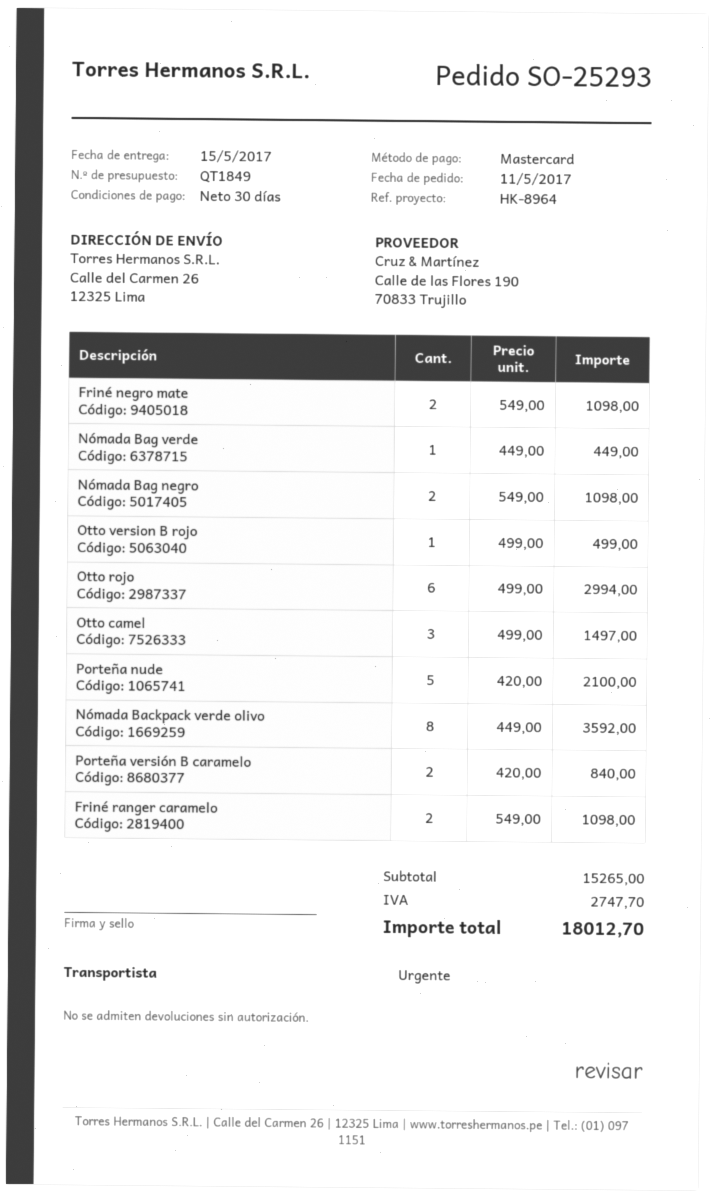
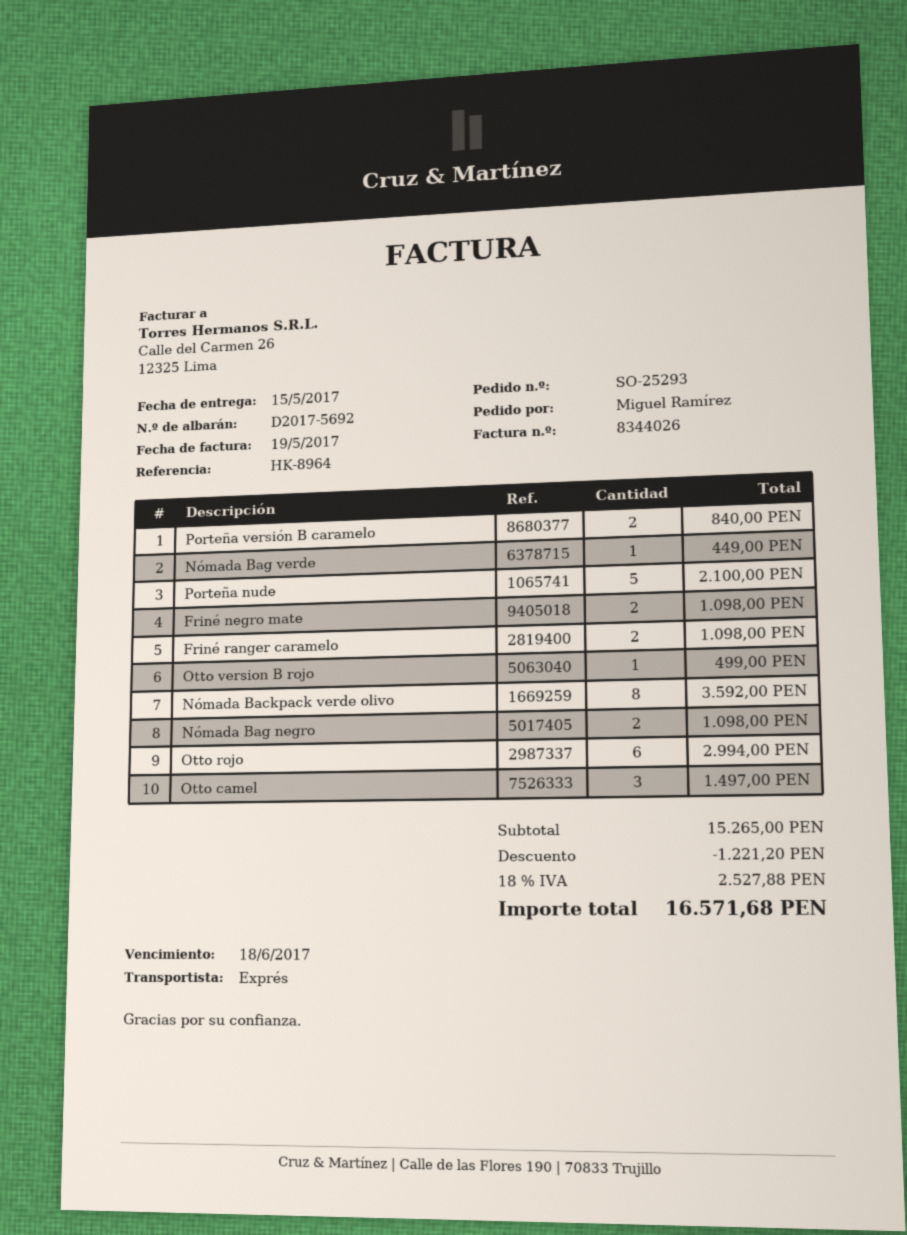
discount: none -> 1221.20
tax: 2747.70 -> 2527.88
total: 18012.70 -> 16571.68

